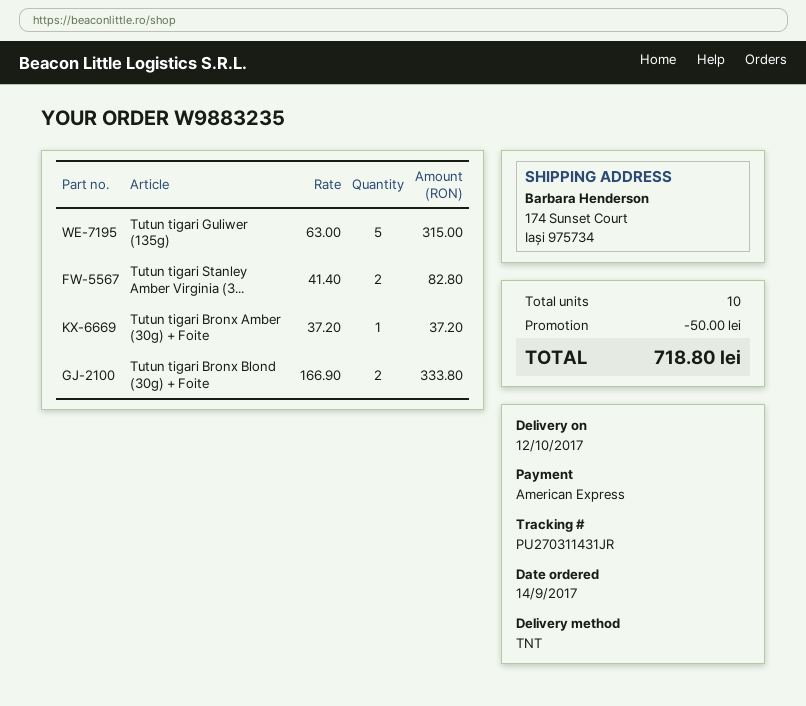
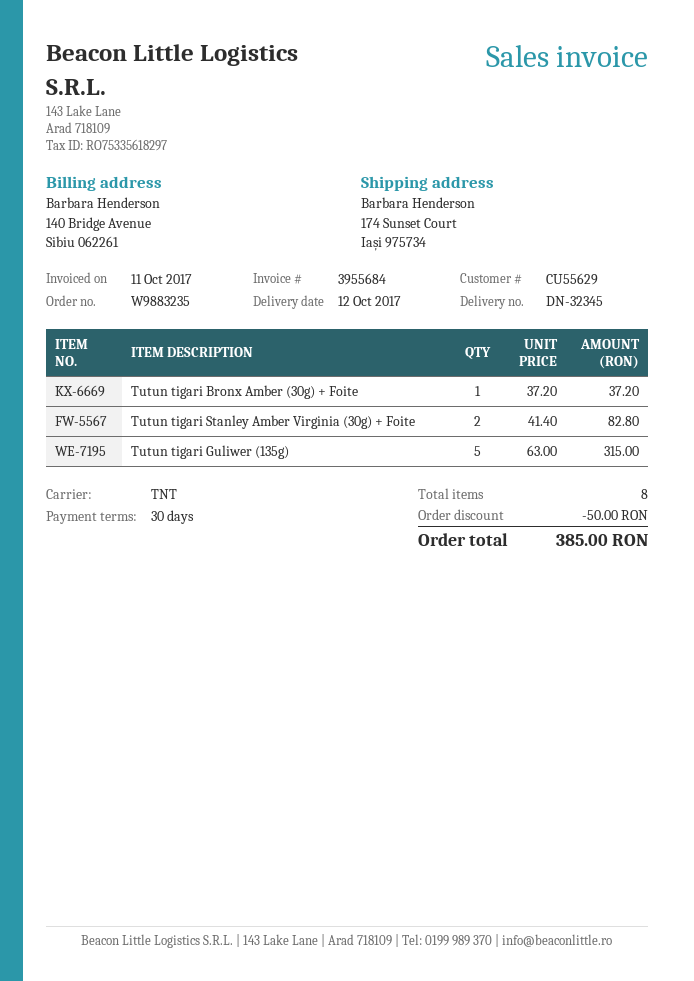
Tutun tigari Bronx Blond (30g) + Foite: 2 x 166.90 = 333.80 -> none
total quantity: 10 -> 8
total: 718.80 -> 385.00

